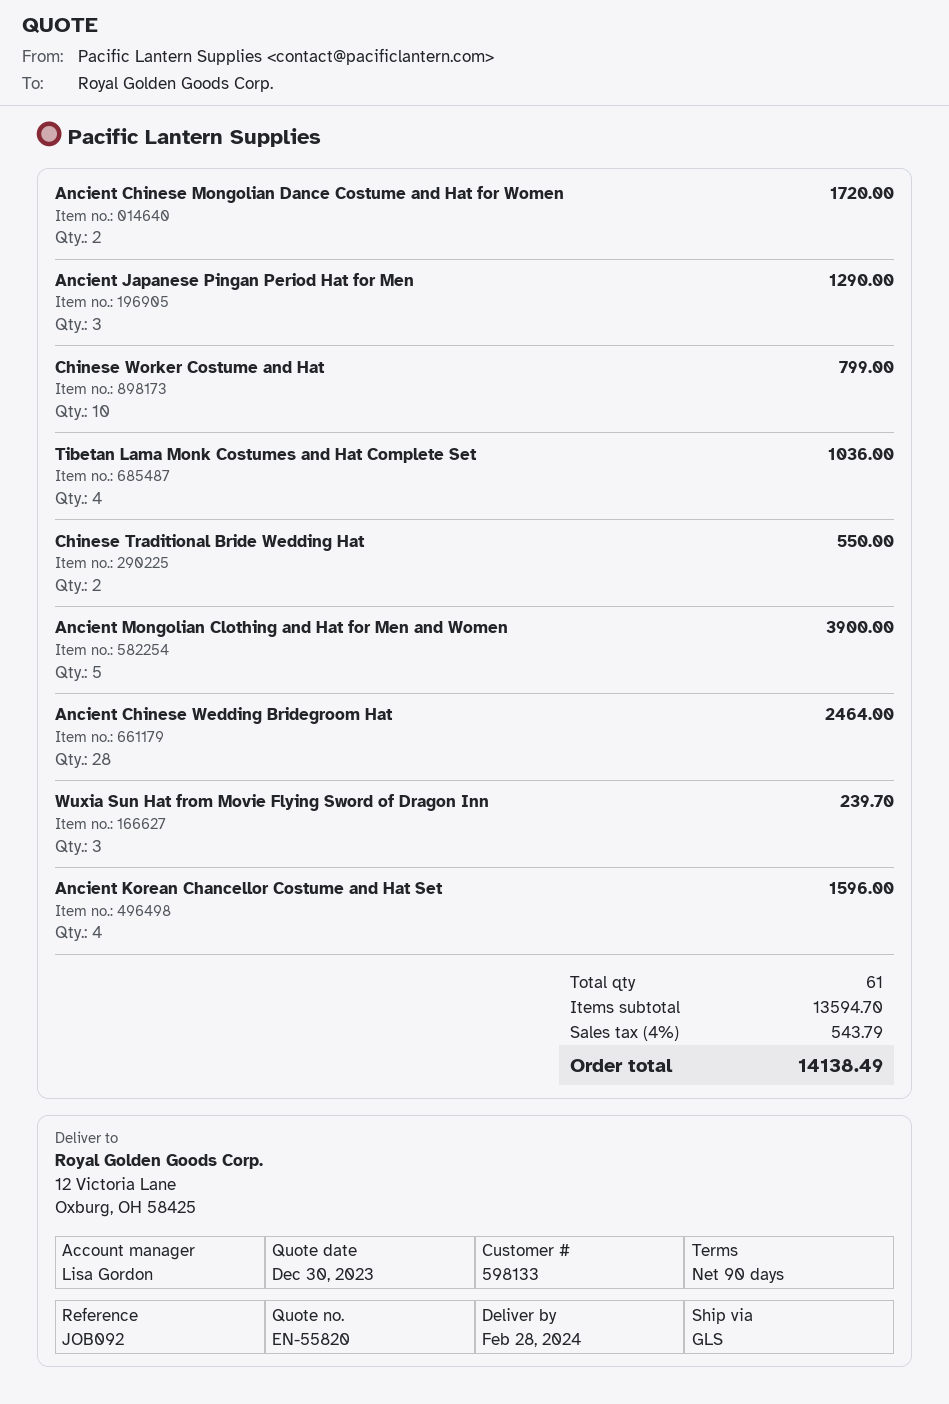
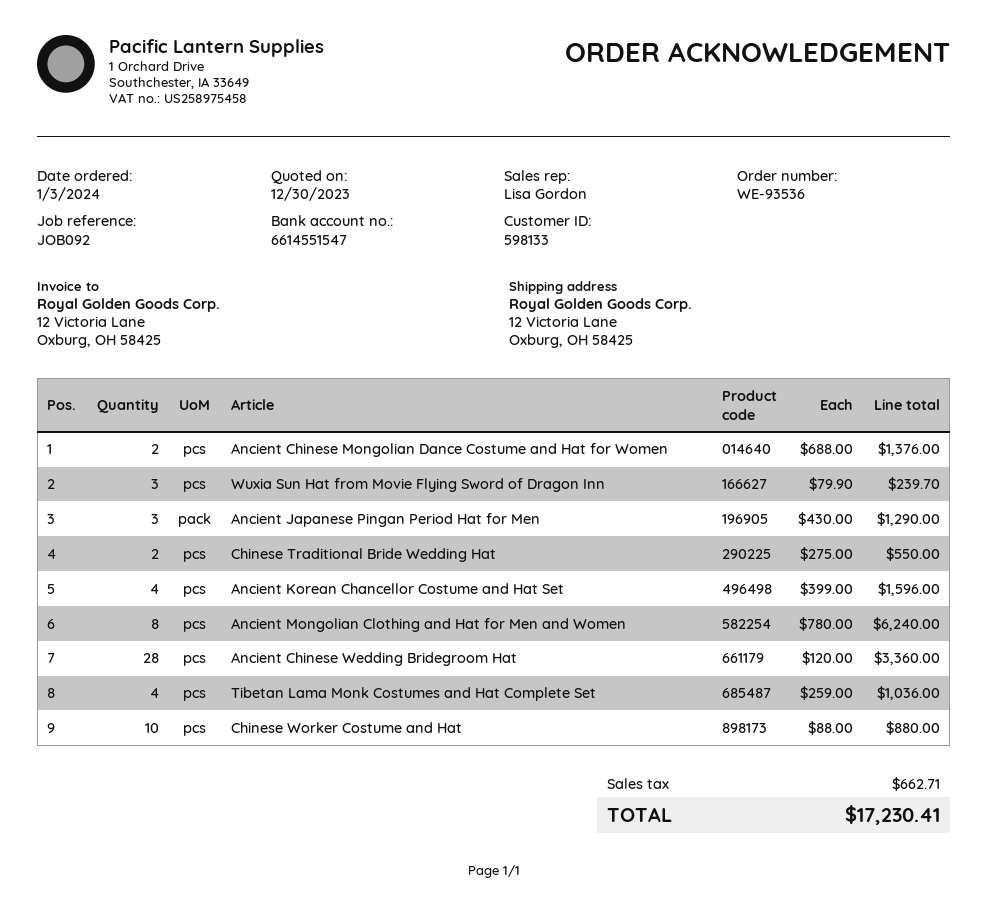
Ancient Chinese Mongolian Dance Costume and Hat for Women: 2 for 1720.00 -> 2 for 1376.00
Chinese Worker Costume and Hat: 10 for 799.00 -> 10 for 880.00
Ancient Mongolian Clothing and Hat for Men and Women: 5 for 3900.00 -> 8 for 6240.00
Ancient Chinese Wedding Bridegroom Hat: 28 for 2464.00 -> 28 for 3360.00
tax: 543.79 -> 662.71
total: 14138.49 -> 17230.41

